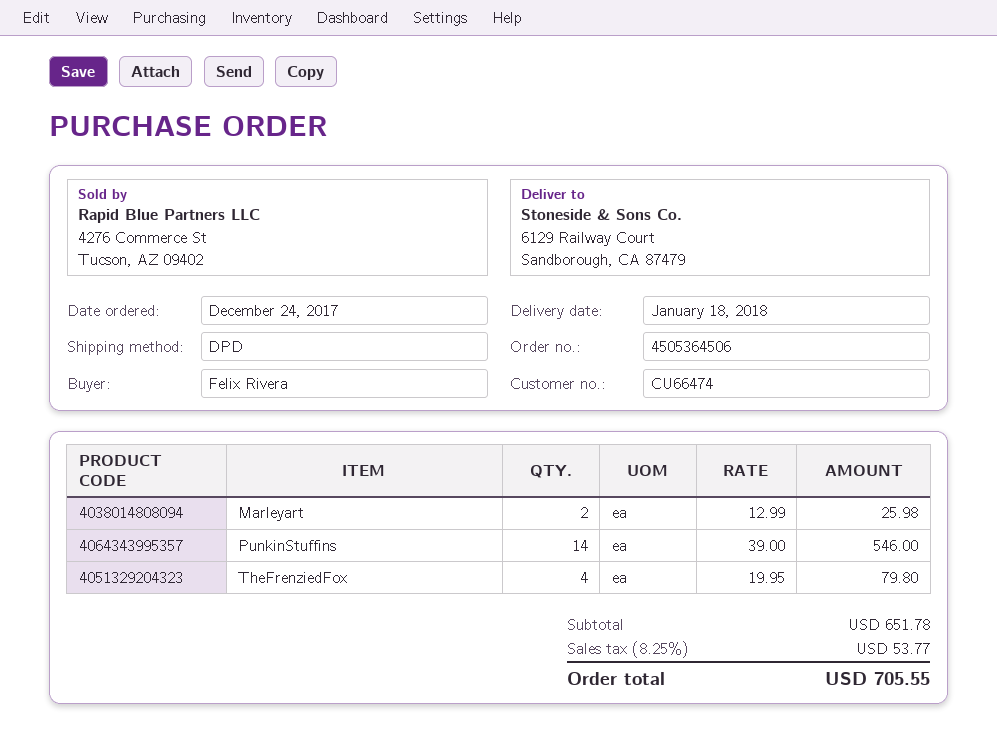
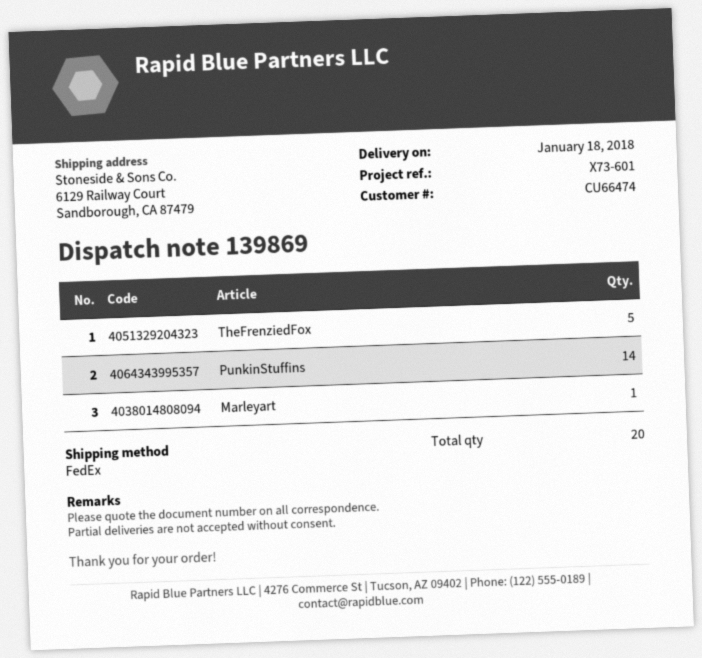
shipping method: DPD -> FedEx
Marleyart: 2 -> 1
TheFrenziedFox: 4 -> 5

